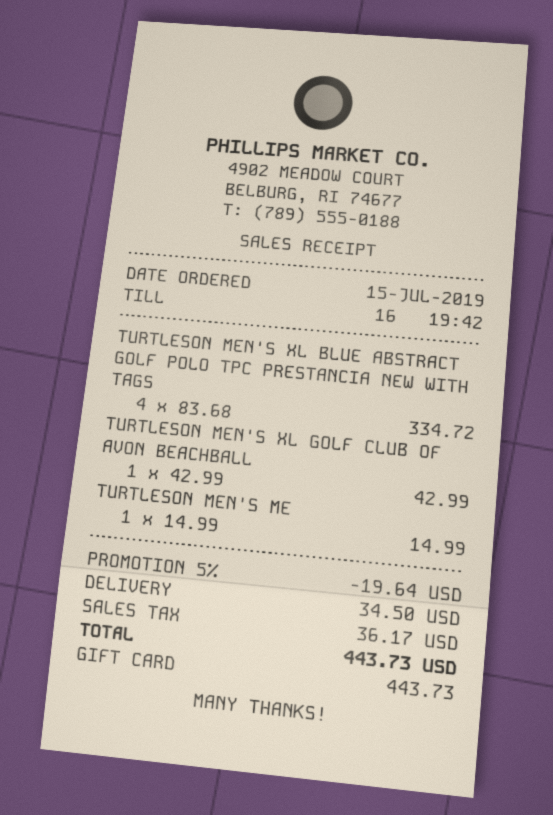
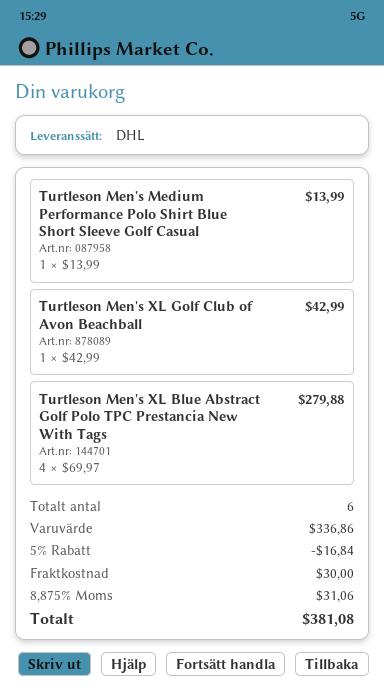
TURTLESON MEN'S XL BLUE ABSTRACT GOLF POLO TPC PRESTANCIA NEW WITH TAGS: 4 x 83.68 = 334.72 -> 4 x 69.97 = 279.88
TURTLESON MEN'S ME: 1 x 14.99 = 14.99 -> 1 x 13.99 = 13.99
discount: 5% = 19.64 -> 5% = 16.84
shipping: 34.50 -> 30.00
tax: 36.17 -> 31.06
total: 443.73 -> 381.08

